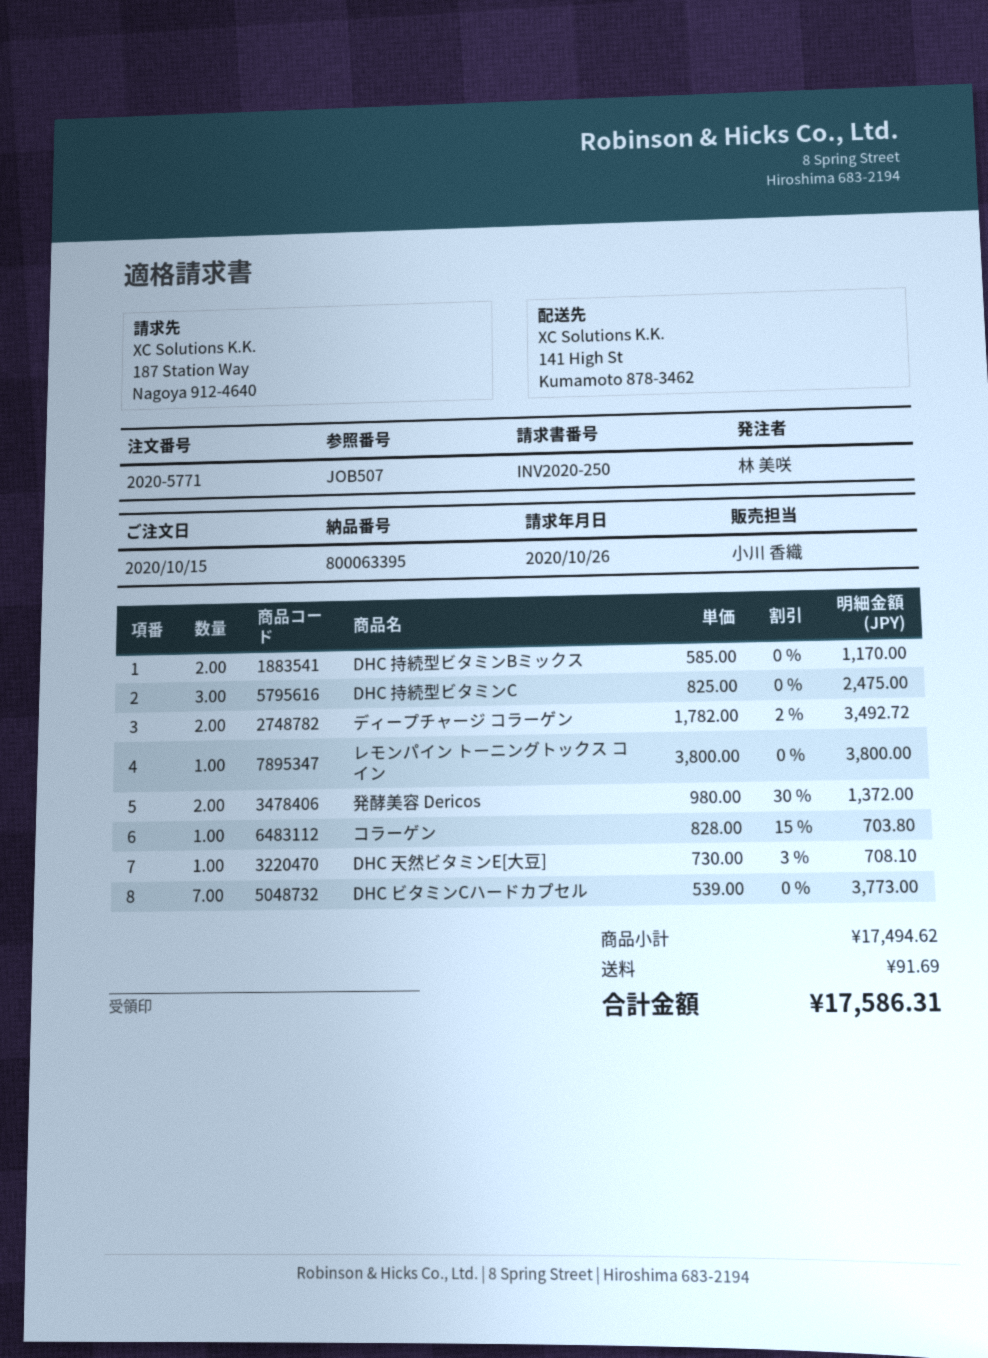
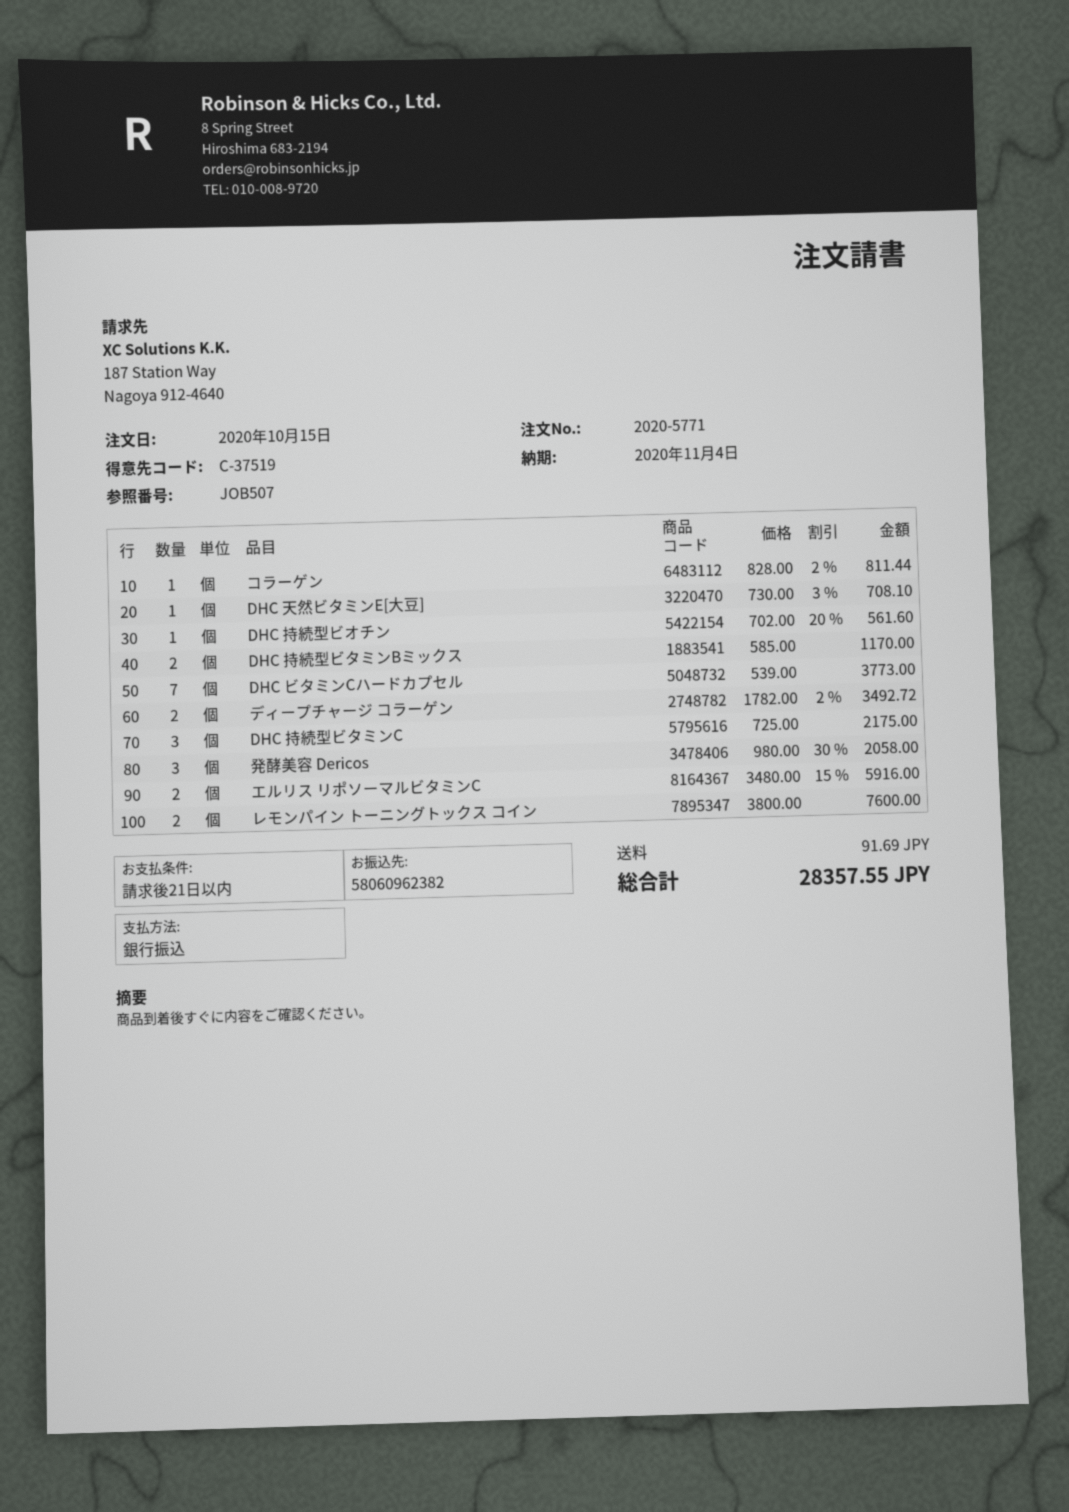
DHC 持続型ビタミンC: 3 x 825.00 = 2475.00 -> 3 x 725.00 = 2175.00
レモンパイン トーニングトックス コイン: 1 x 3800.00 = 3800.00 -> 2 x 3800.00 = 7600.00
発酵美容 Dericos: 2 x 980.00 - 30% = 1372.00 -> 3 x 980.00 - 30% = 2058.00
コラーゲン: 1 x 828.00 - 15% = 703.80 -> 1 x 828.00 - 2% = 811.44
DHC 持続型ビオチン: none -> 1 x 702.00 - 20% = 561.60
エルリス リポソーマルビタミンC: none -> 2 x 3480.00 - 15% = 5916.00
total: 17586.31 -> 28357.55

